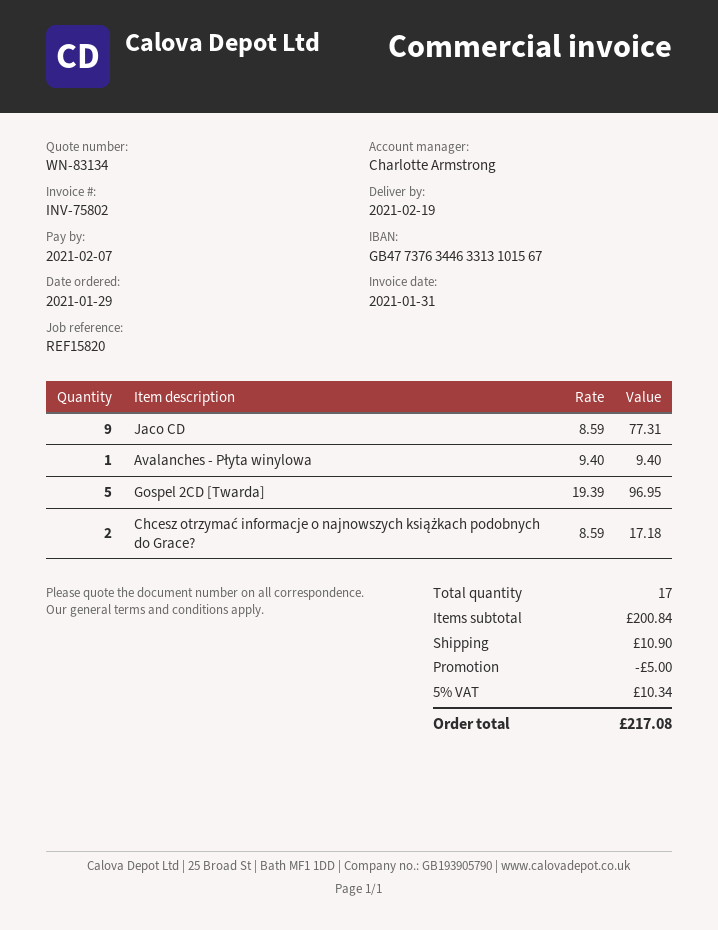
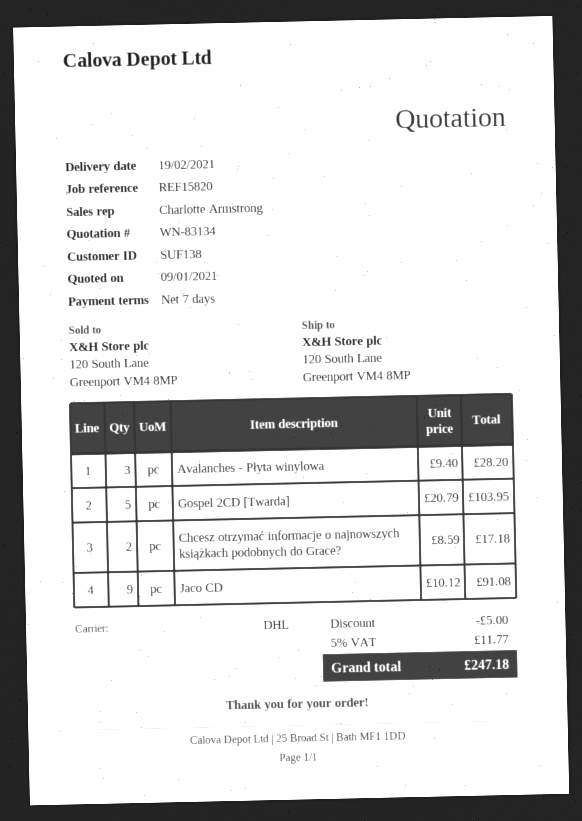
Jaco CD: 9 x 8.59 = 77.31 -> 9 x 10.12 = 91.08
Avalanches - Płyta winylowa: 1 x 9.40 = 9.40 -> 3 x 9.40 = 28.20
Gospel 2CD [Twarda]: 5 x 19.39 = 96.95 -> 5 x 20.79 = 103.95
shipping: 10.90 -> none
tax: 5% = 10.34 -> 5% = 11.77
total: 217.08 -> 247.18

